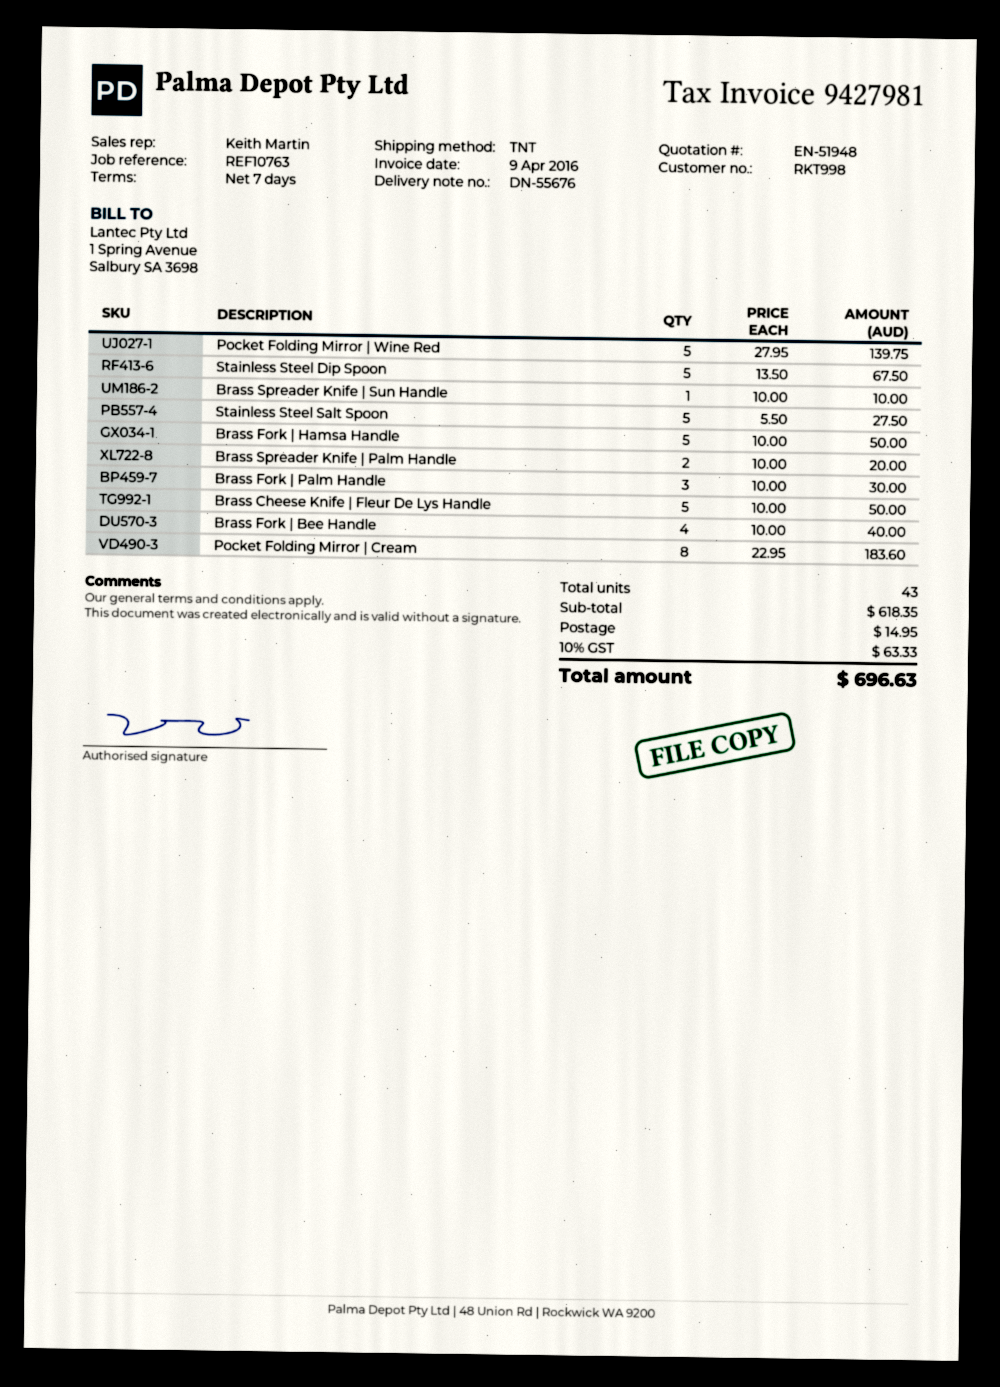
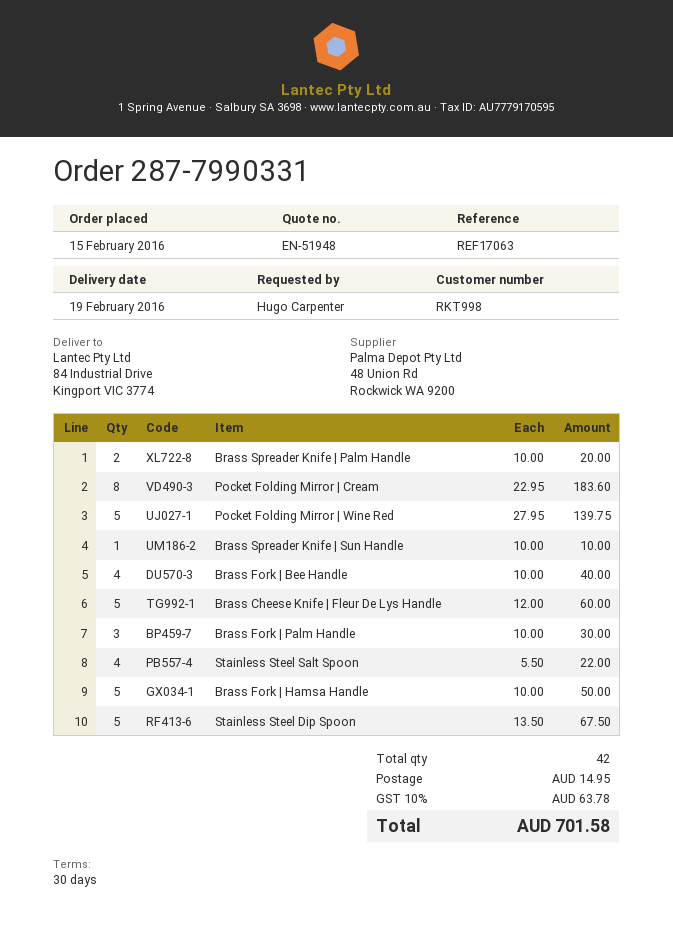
payment terms: 7 days -> 30 days
reference: REF10763 -> REF17063
Stainless Steel Salt Spoon: 5 x 5.50 = 27.50 -> 4 x 5.50 = 22.00
Brass Cheese Knife | Fleur De Lys Handle: 5 x 10.00 = 50.00 -> 5 x 12.00 = 60.00
total quantity: 43 -> 42
tax: 10% = 63.33 -> 10% = 63.78
total: 696.63 -> 701.58

